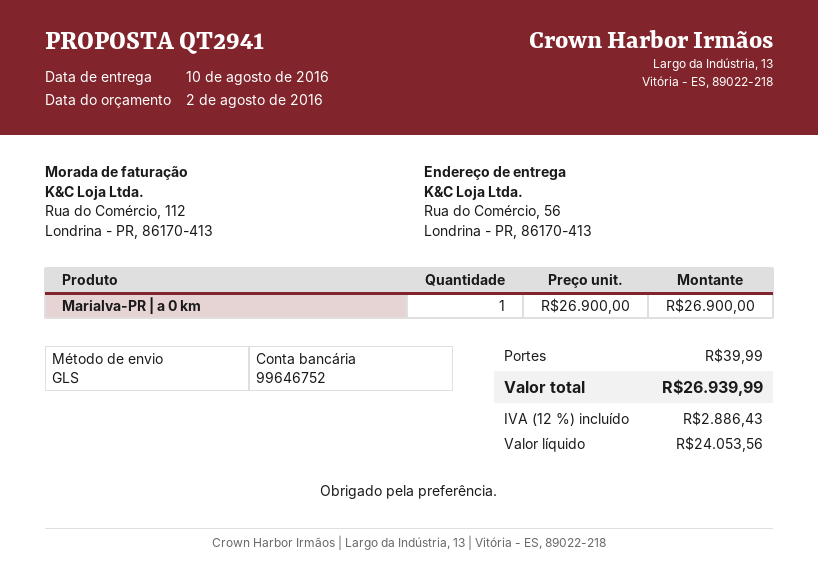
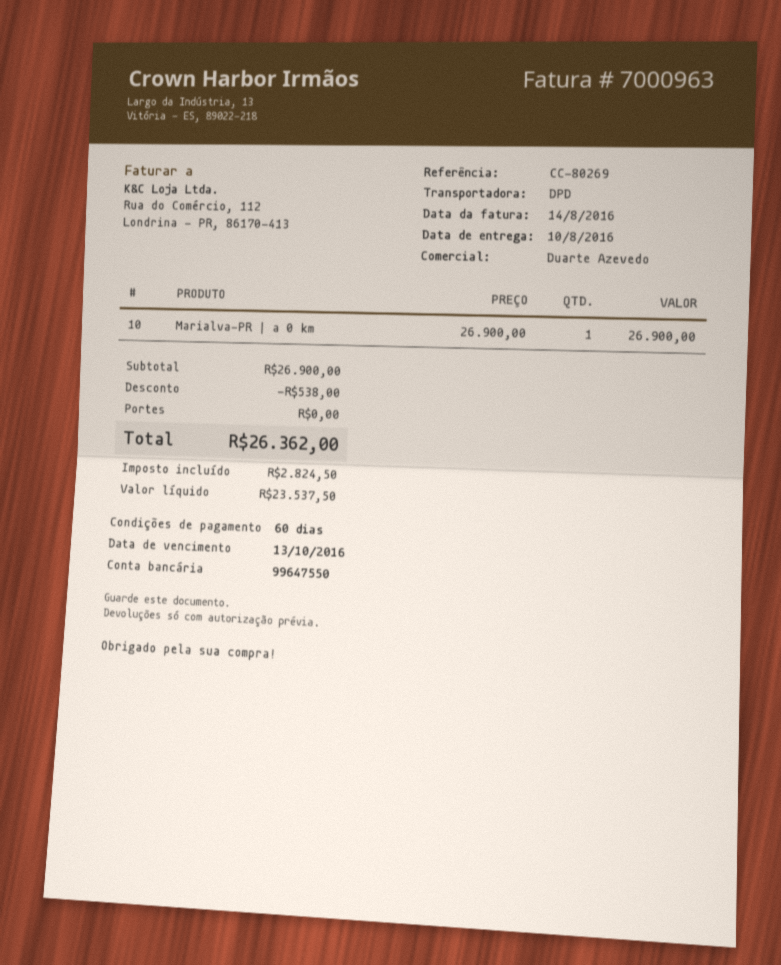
bank account: 99646752 -> 99647550
shipping method: GLS -> DPD
discount: none -> 538.00
shipping: 39.99 -> 0.00
net: 24053.56 -> 23537.50
tax: 2886.43 -> 2824.50
total: 26939.99 -> 26362.00

